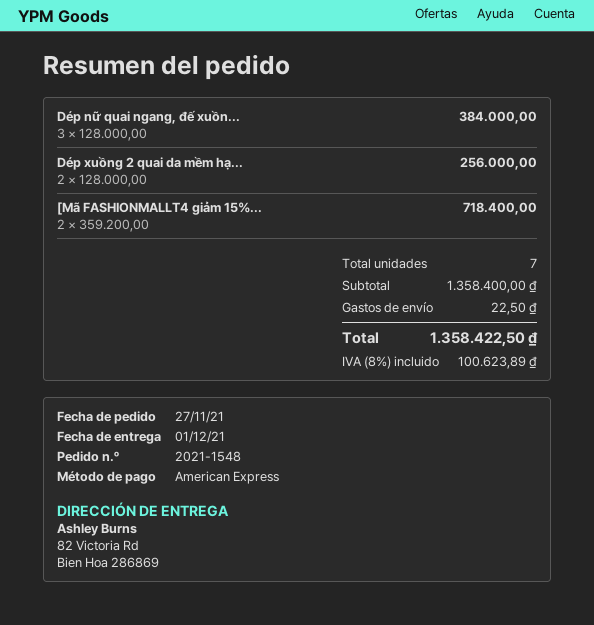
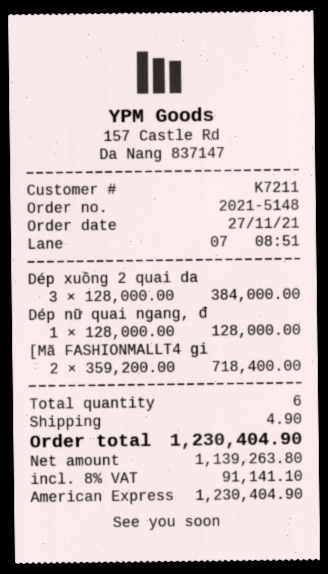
order number: 2021-1548 -> 2021-5148
Dép nữ quai ngang, đế xuồn...: 3 x 128000.00 = 384000.00 -> 1 x 128000.00 = 128000.00
Dép xuồng 2 quai da mềm hạ...: 2 x 128000.00 = 256000.00 -> 3 x 128000.00 = 384000.00
total quantity: 7 -> 6
shipping: 22.50 -> 4.90
tax: 8% = 100623.89 -> 8% = 91141.10
total: 1358422.50 -> 1230404.90

